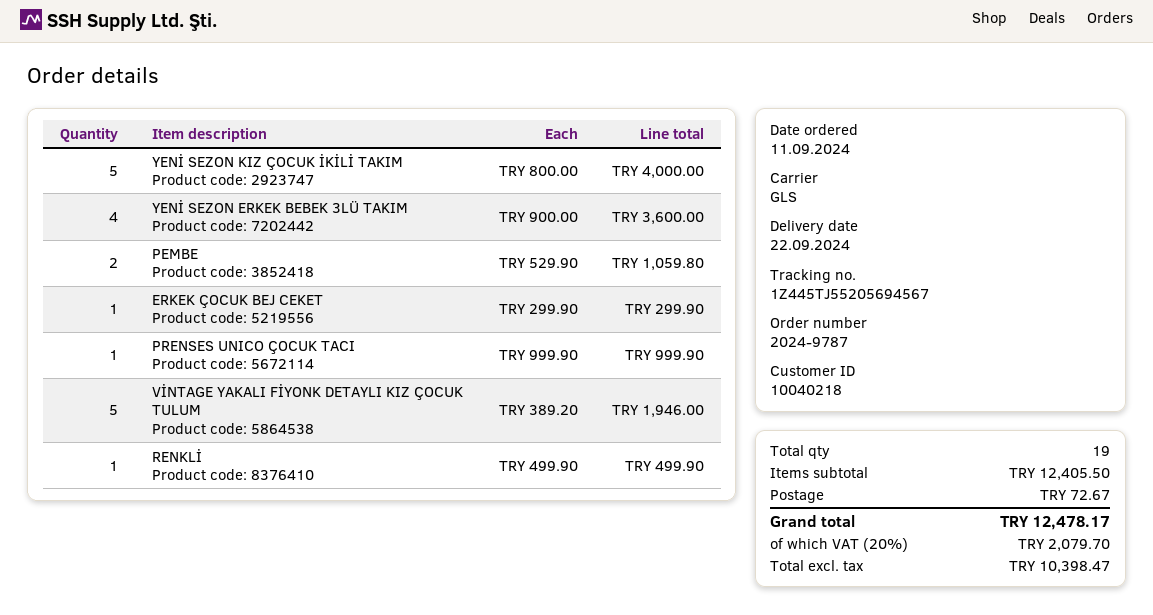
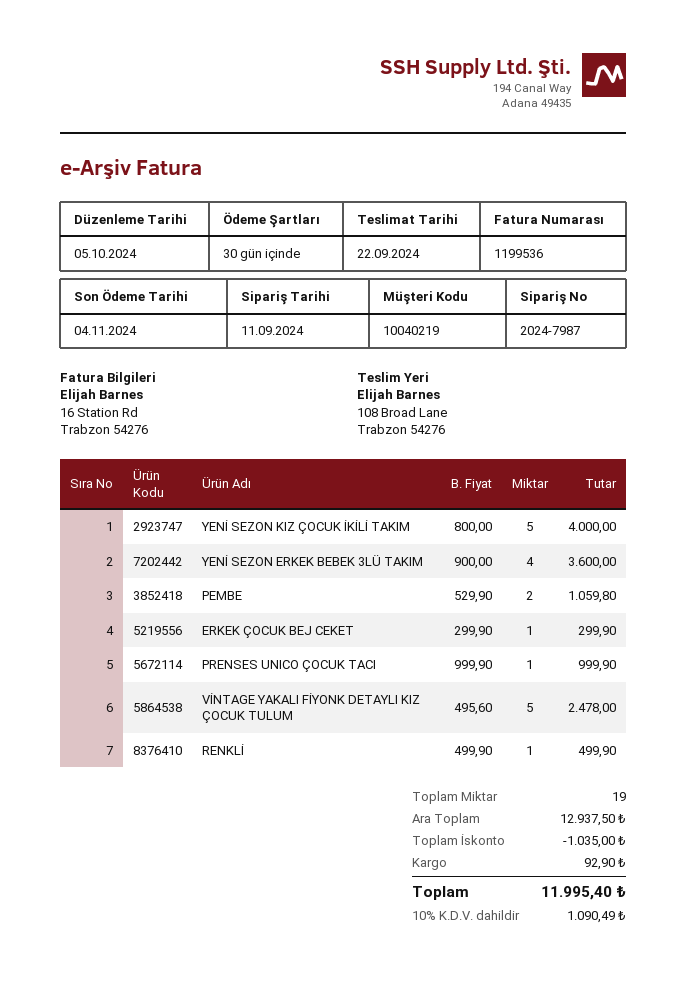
order number: 2024-9787 -> 2024-7987
customer number: 10040218 -> 10040219
VİNTAGE YAKALI FİYONK DETAYLI KIZ ÇOCUK TULUM: 5 x 389.20 = 1946.00 -> 5 x 495.60 = 2478.00
subtotal: 12405.50 -> 12937.50
discount: none -> 1035.00
shipping: 72.67 -> 92.90
tax: 20% = 2079.70 -> 10% = 1090.49
total: 12478.17 -> 11995.40

